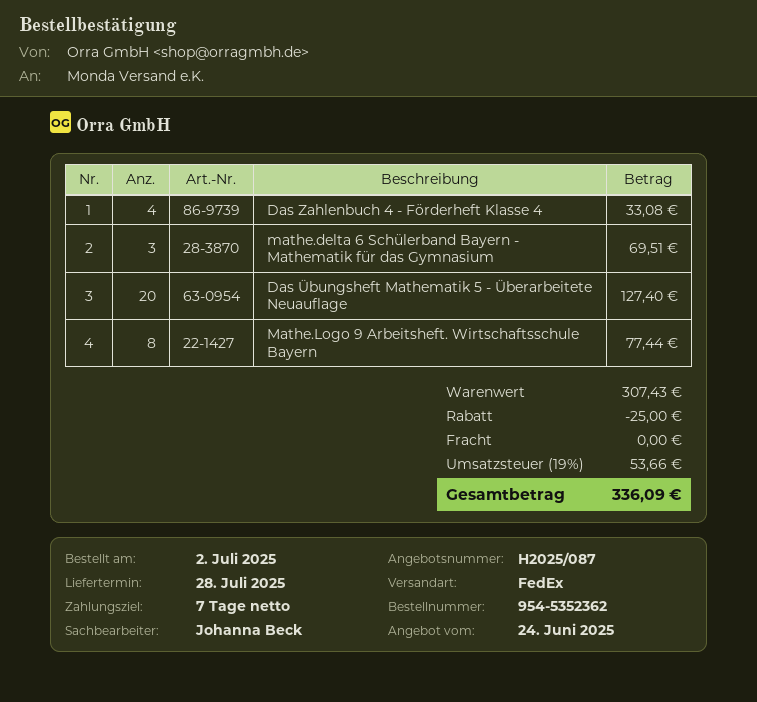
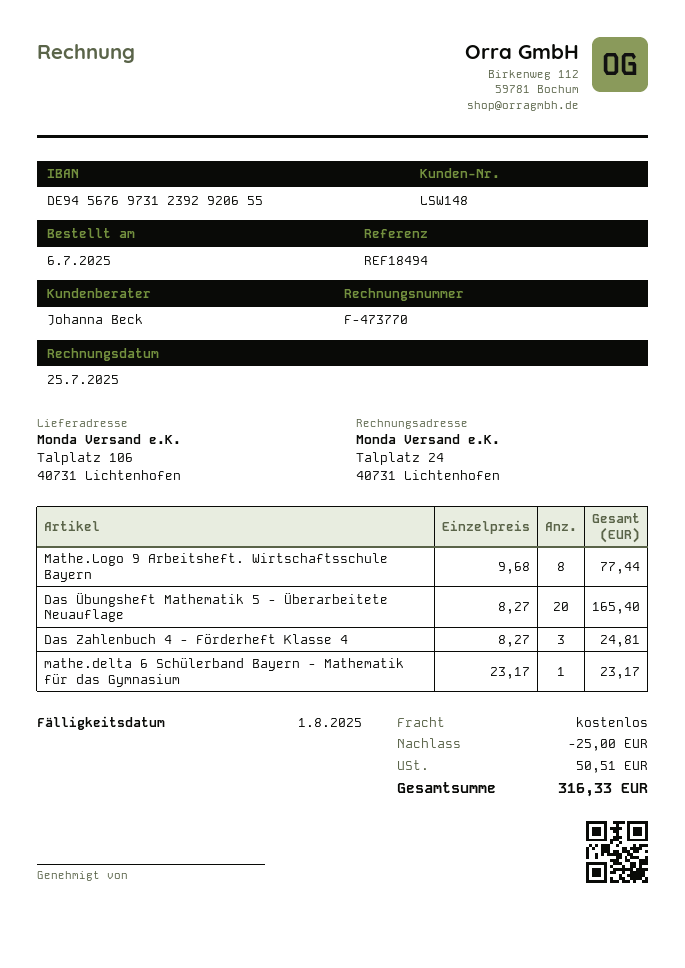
order date: 2025-07-02 -> 2025-07-06
Das Zahlenbuch 4 - Förderheft Klasse 4: 4 for 33.08 -> 3 for 24.81
mathe.delta 6 Schülerband Bayern - Mathematik für das Gymnasium: 3 for 69.51 -> 1 for 23.17
Das Übungsheft Mathematik 5 - Überarbeitete Neuauflage: 20 for 127.40 -> 20 for 165.40
tax: 53.66 -> 50.51
total: 336.09 -> 316.33

